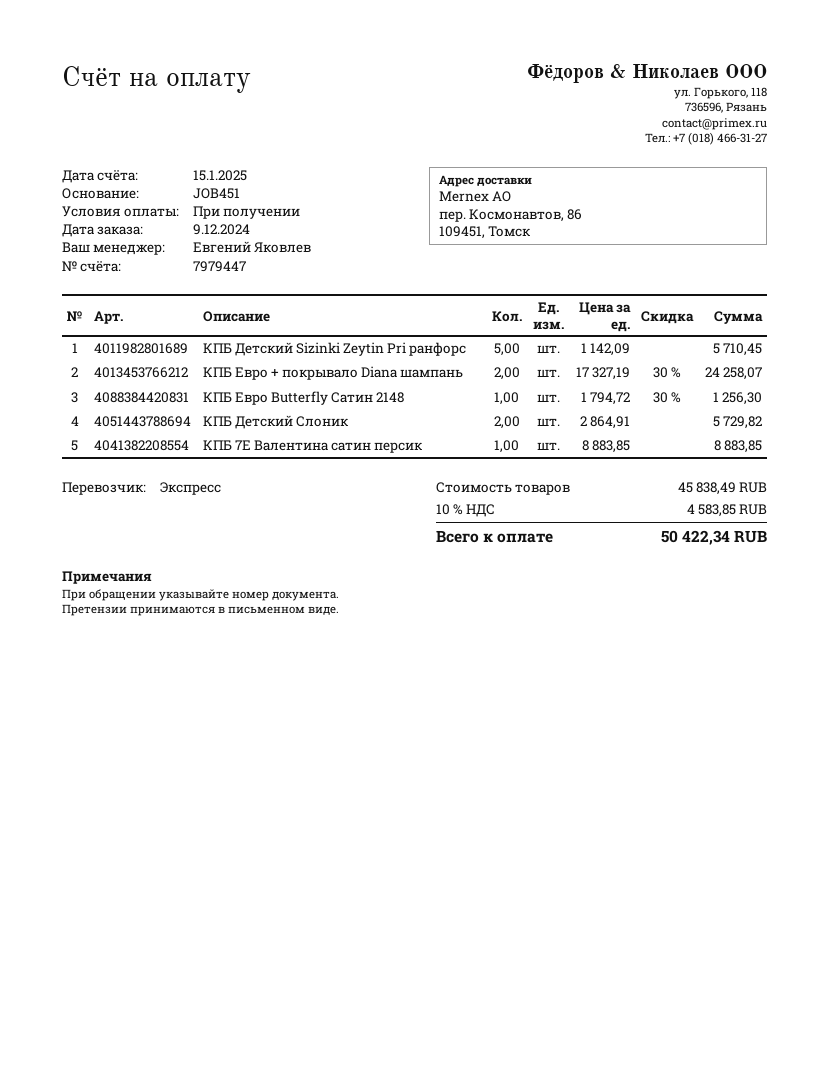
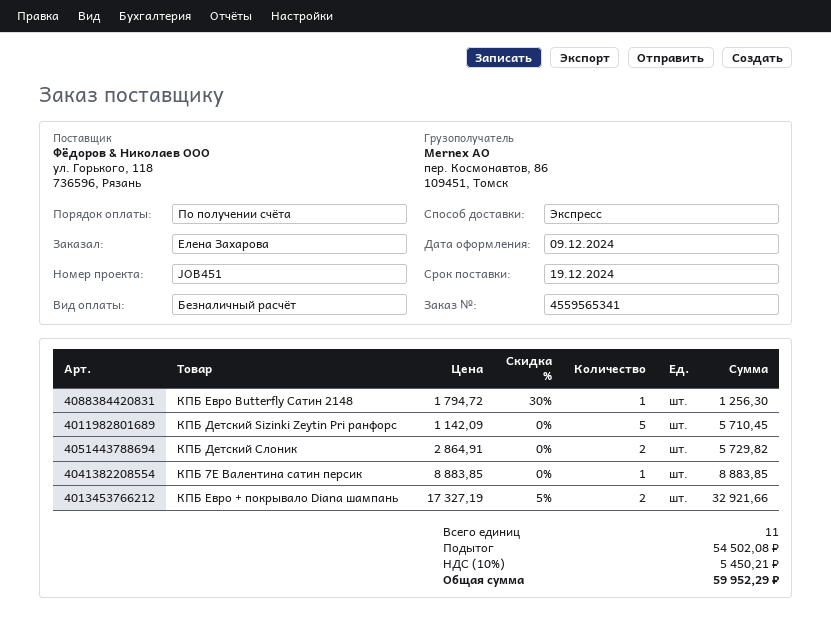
КПБ Евро + покрывало Diana шампань: 2 x 17327.19 - 30% = 24258.07 -> 2 x 17327.19 - 5% = 32921.66
subtotal: 45838.49 -> 54502.08
tax: 10% = 4583.85 -> 10% = 5450.21
total: 50422.34 -> 59952.29

